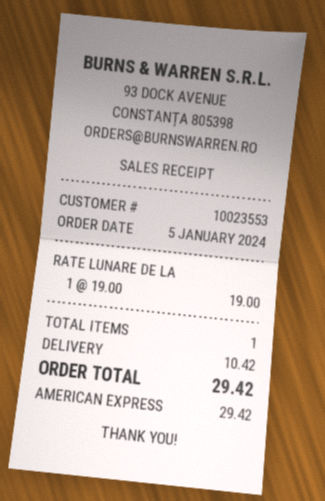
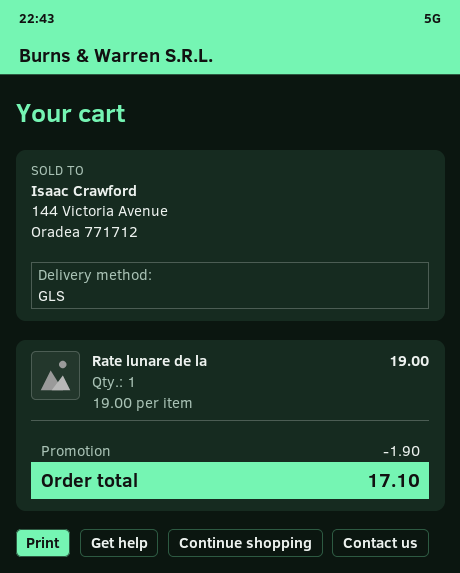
discount: none -> 1.90
shipping: 10.42 -> none
total: 29.42 -> 17.10

